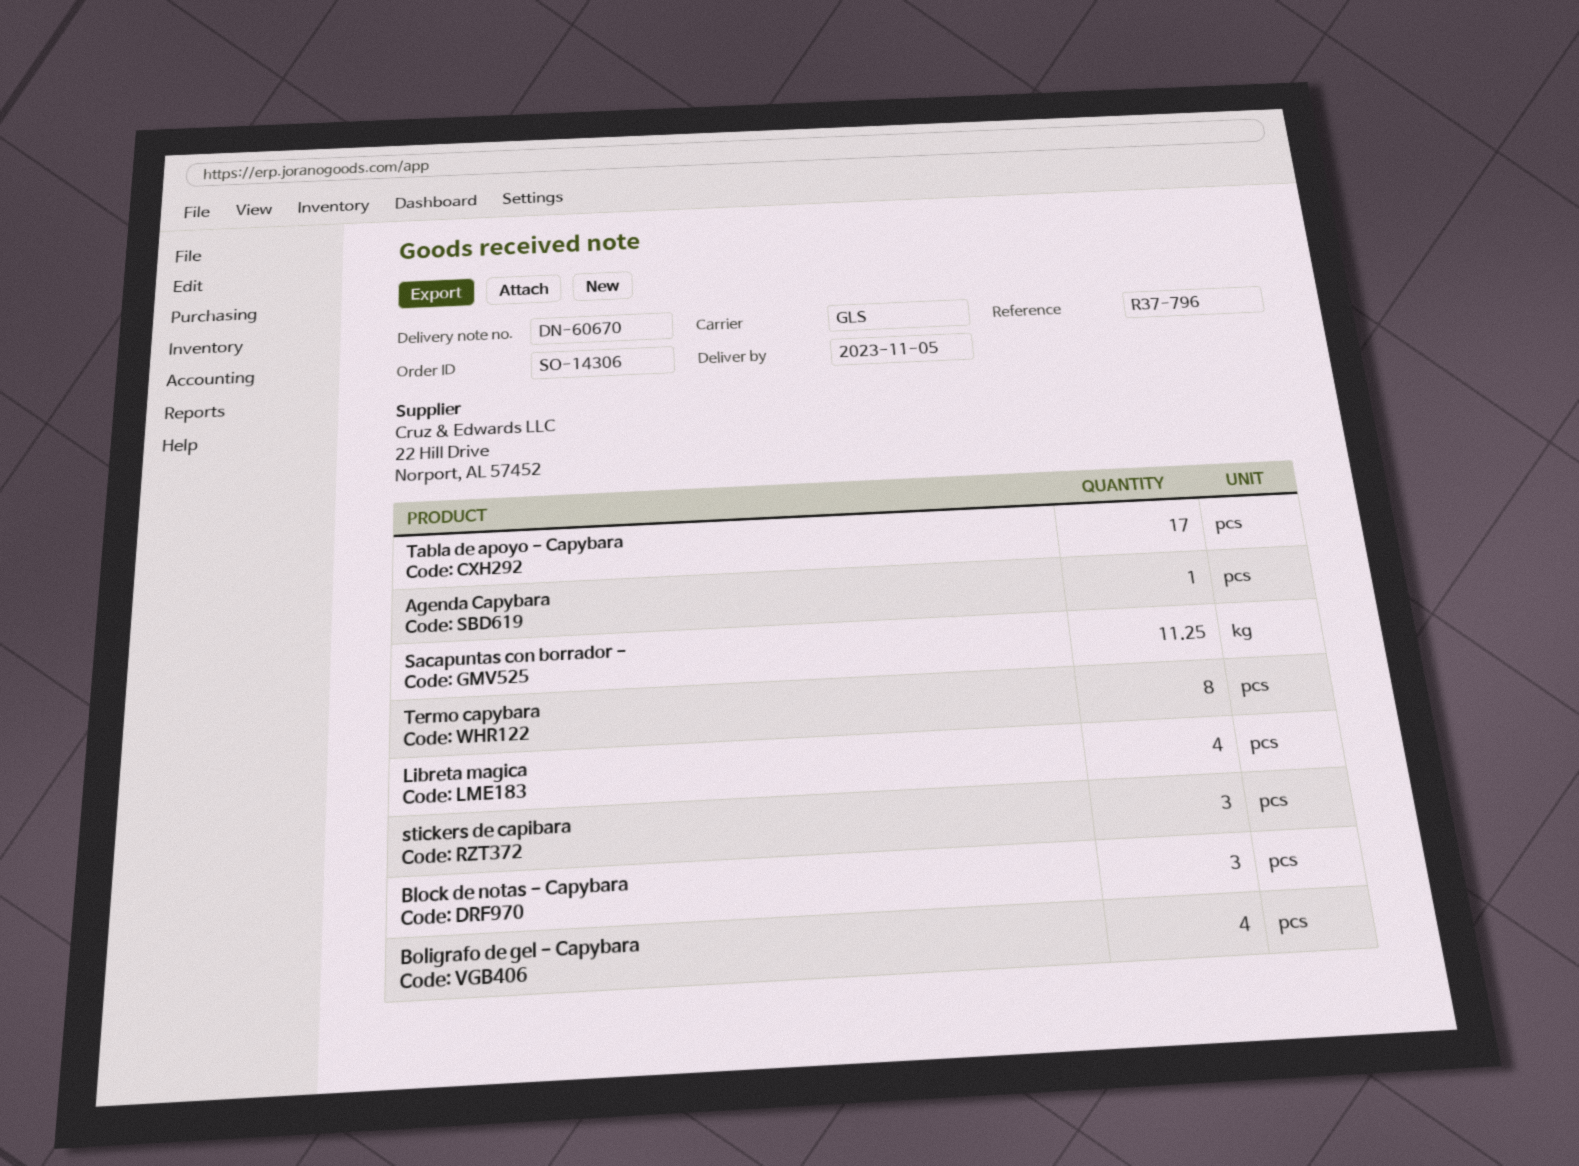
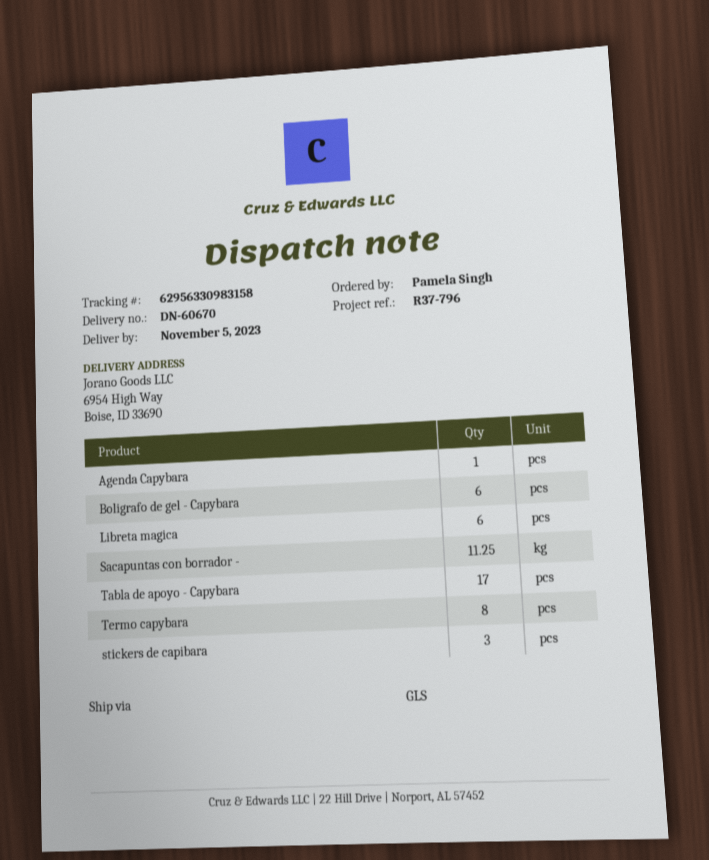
Libreta magica: 4 -> 6
Block de notas - Capybara: 3 -> none
Boligrafo de gel - Capybara: 4 -> 6

